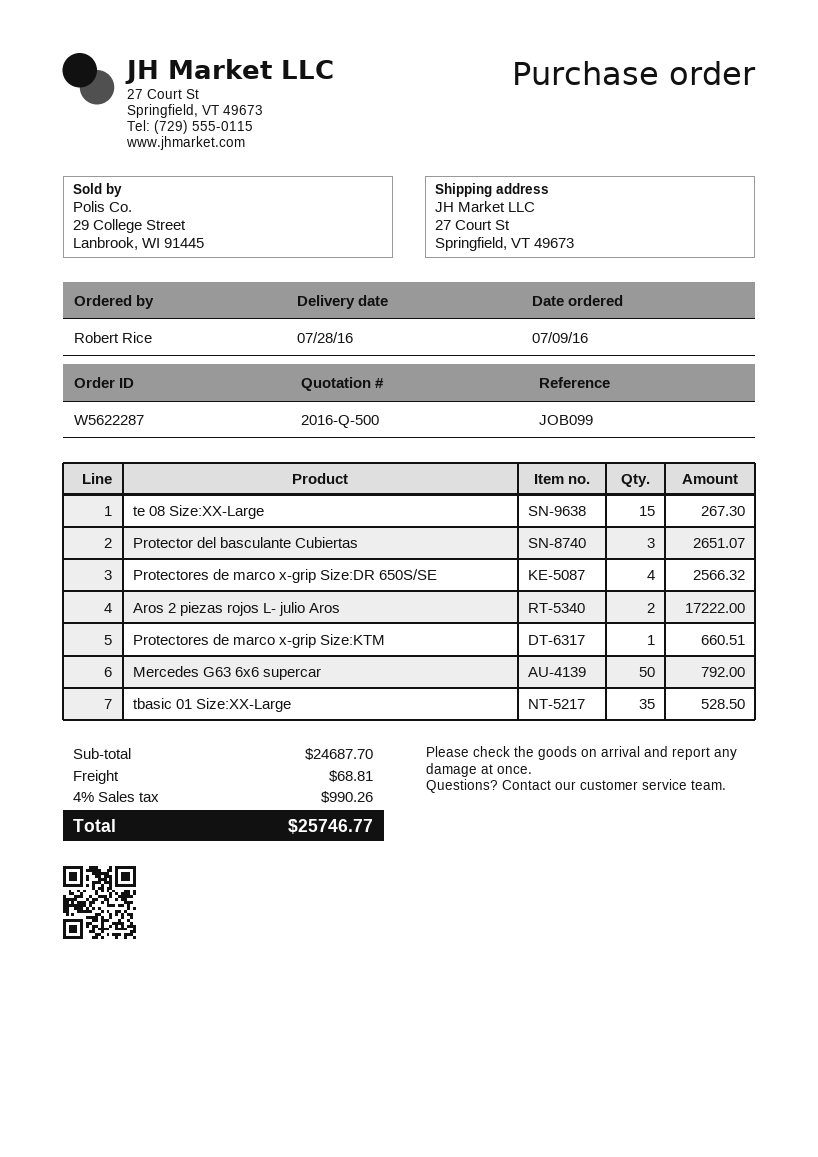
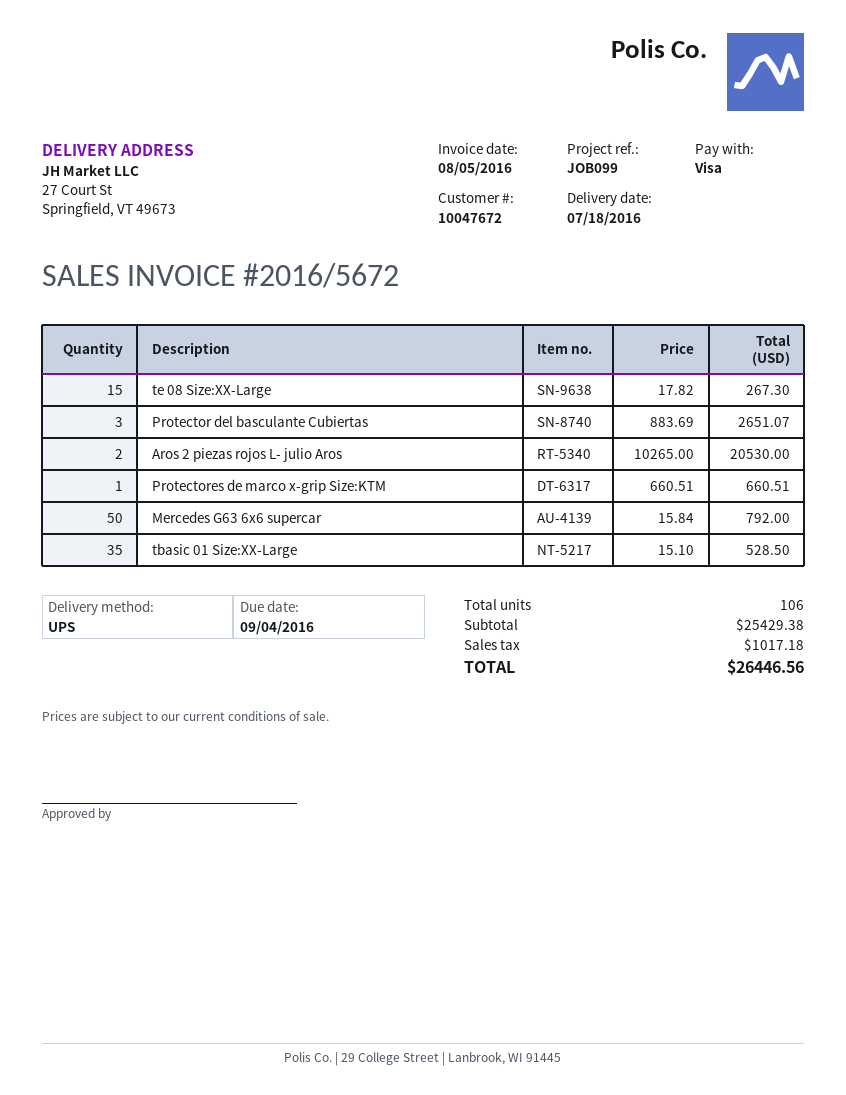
delivery date: 2016-07-28 -> 2016-07-18
Protectores de marco x-grip Size:DR 650S/SE: 4 for 2566.32 -> none
Aros 2 piezas rojos L- julio Aros: 2 for 17222.00 -> 2 for 20530.00
subtotal: 24687.70 -> 25429.38
shipping: 68.81 -> none
tax: 990.26 -> 1017.18
total: 25746.77 -> 26446.56

